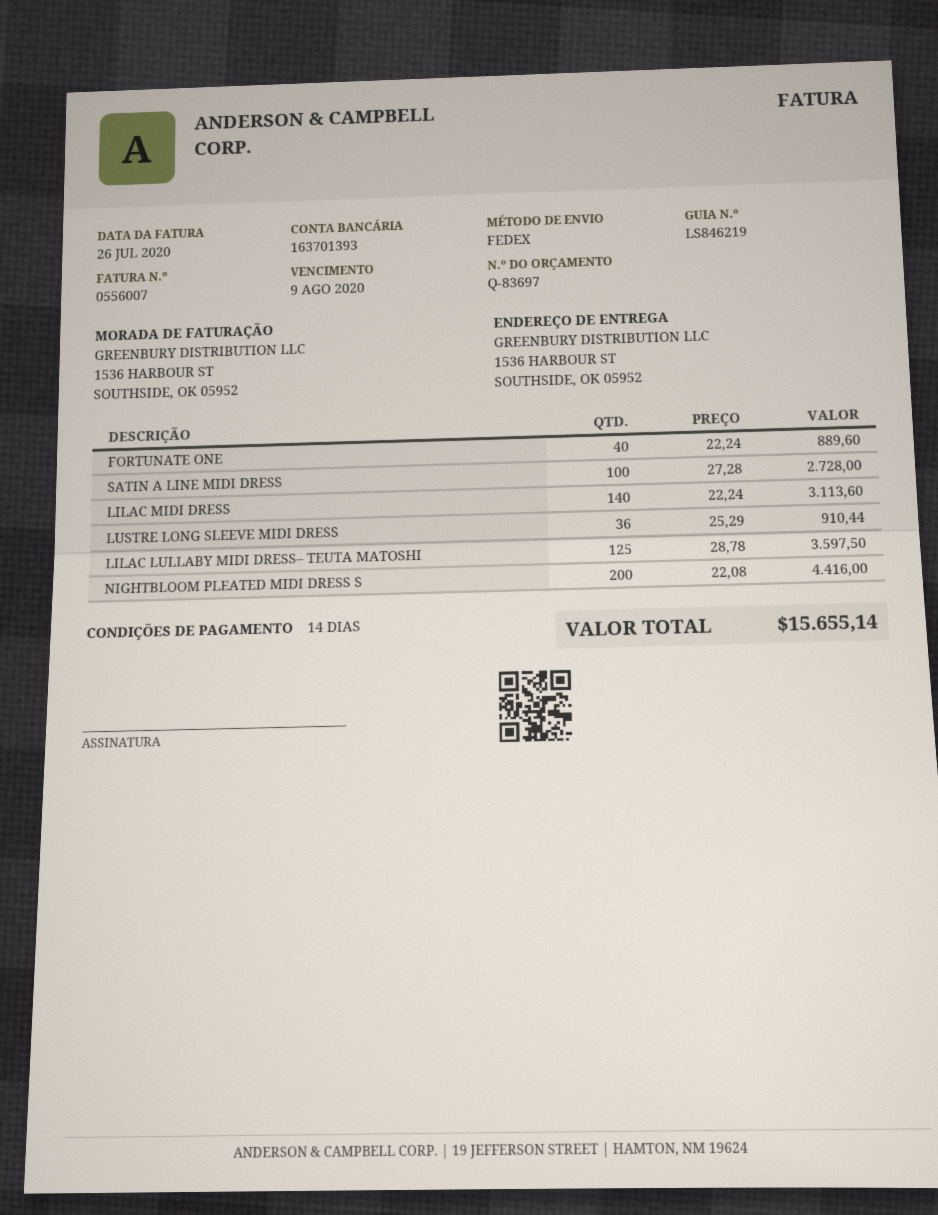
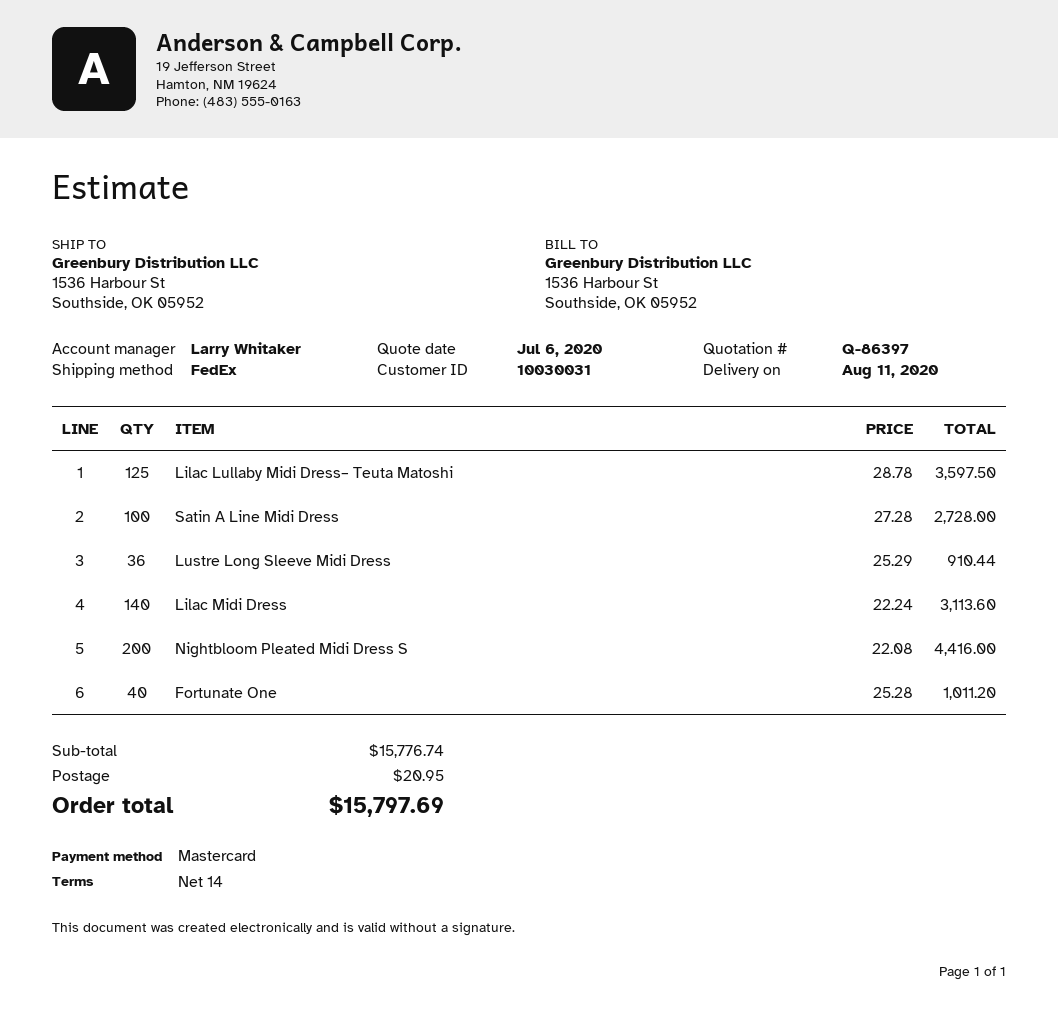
quote number: Q-83697 -> Q-86397
FORTUNATE ONE: 40 x 22.24 = 889.60 -> 40 x 25.28 = 1011.20
shipping: none -> 20.95
total: 15655.14 -> 15797.69

